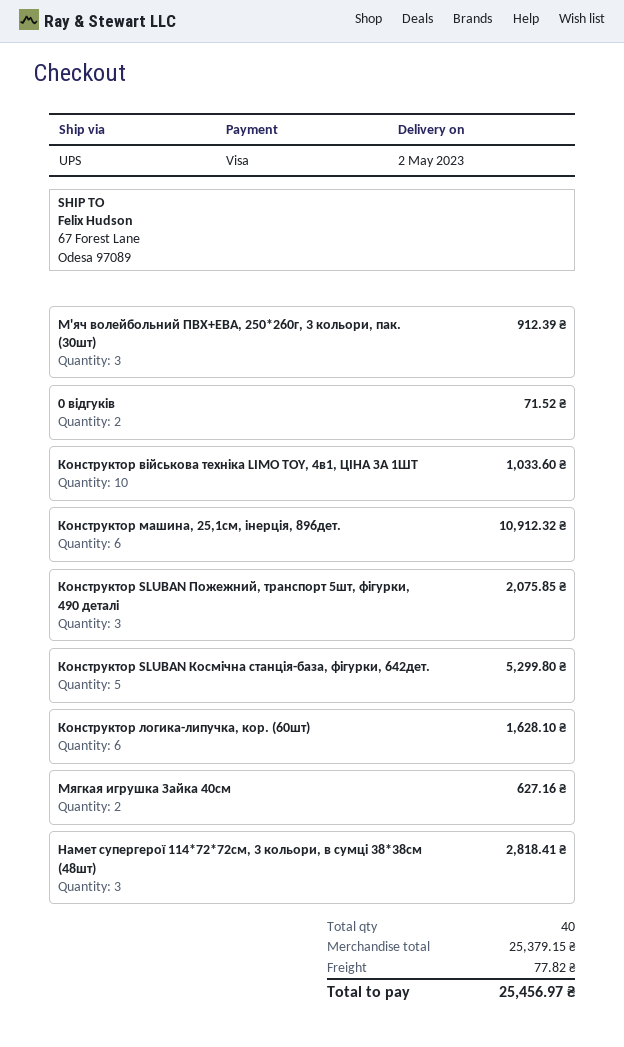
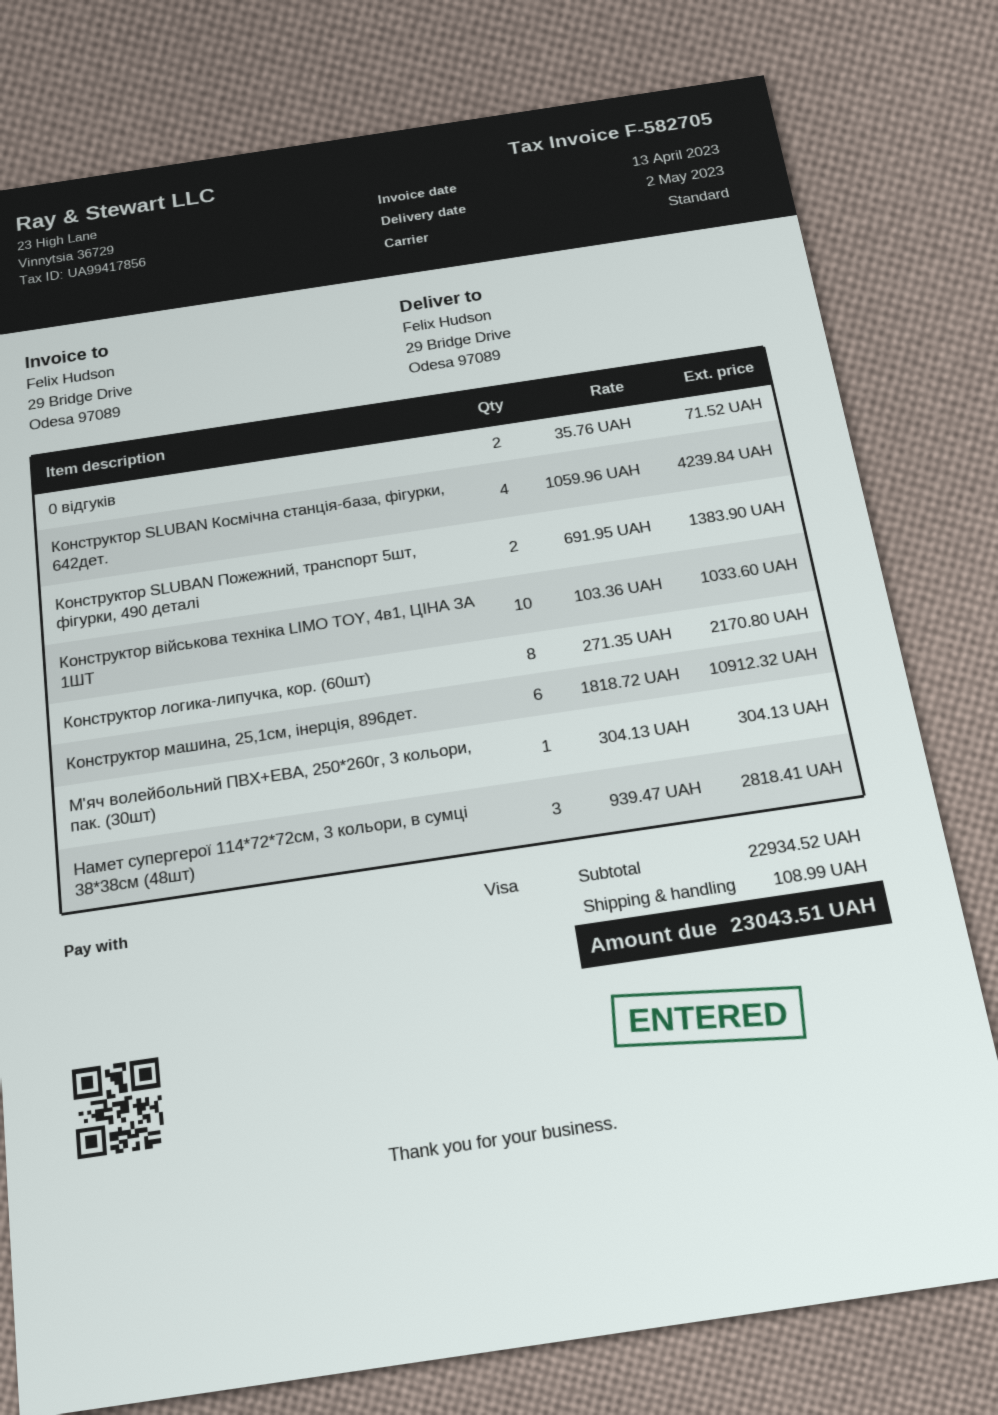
shipping method: UPS -> standard
ship to: 67 Forest Lane, Odesa 97089 -> 29 Bridge Drive, Odesa 97089
М'яч волейбольний ПВХ+ЕВА, 250*260г, 3 кольори, пак. (30шт): 3 for 912.39 -> 1 for 304.13
Конструктор SLUBAN Пожежний, транспорт 5шт, фігурки, 490 деталі: 3 for 2075.85 -> 2 for 1383.90
Конструктор SLUBAN Космічна станція-база, фігурки, 642дет.: 5 for 5299.80 -> 4 for 4239.84
Конструктор логика-липучка, кор. (60шт): 6 for 1628.10 -> 8 for 2170.80
Мягкая игрушка Зайка 40см: 2 for 627.16 -> none
subtotal: 25379.15 -> 22934.52
shipping: 77.82 -> 108.99
total: 25456.97 -> 23043.51

